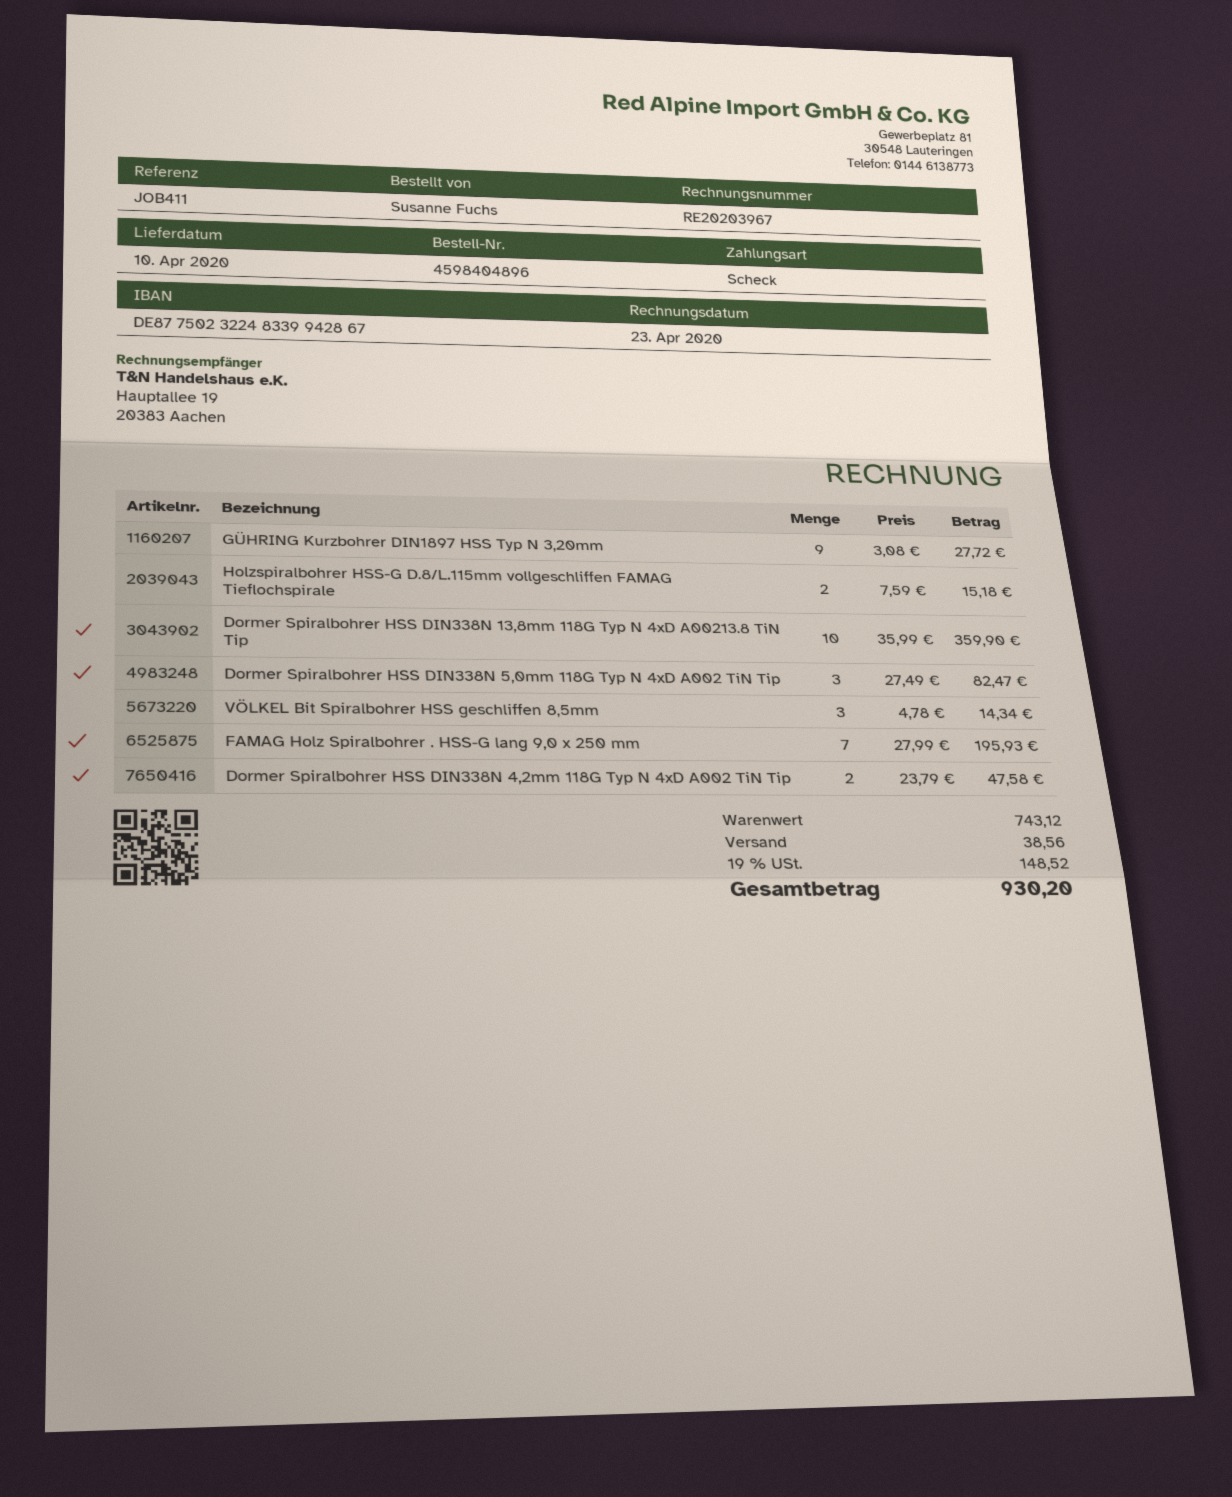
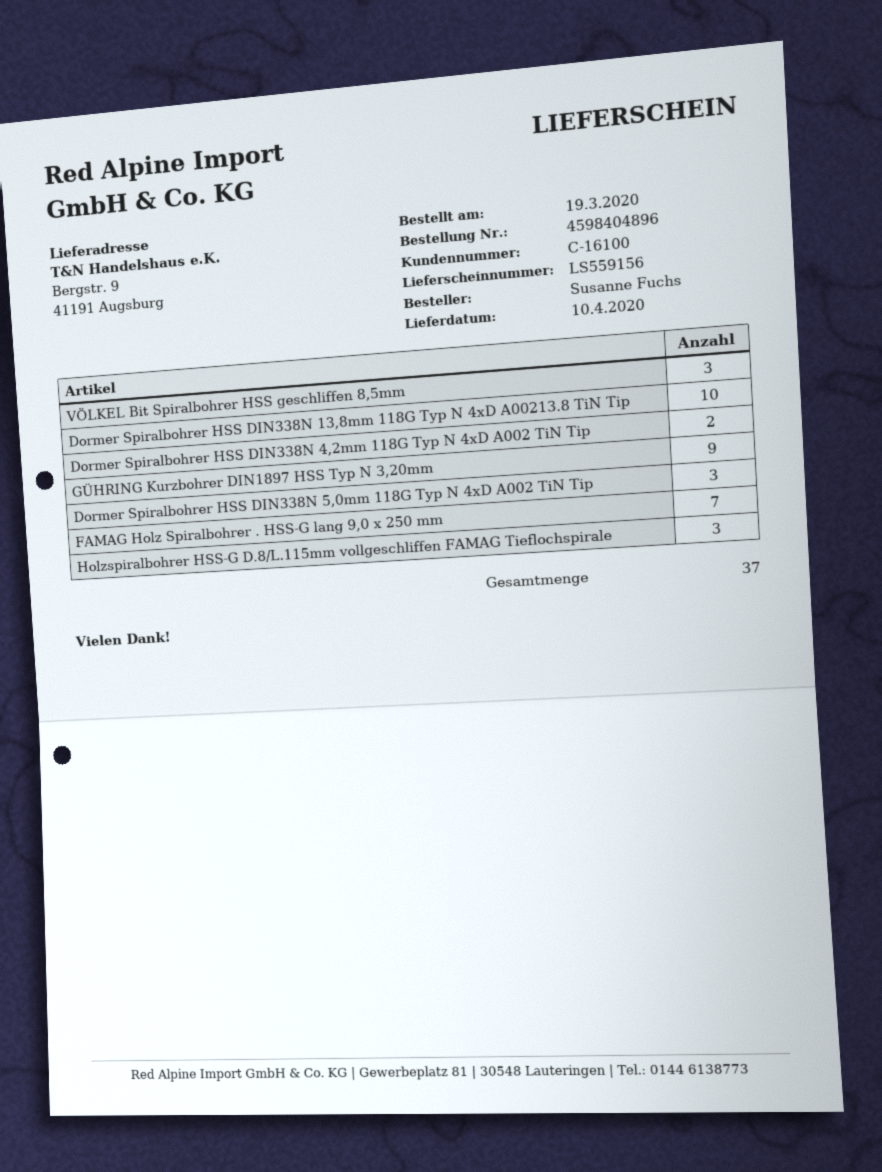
Holzspiralbohrer HSS-G D.8/L.115mm vollgeschliffen FAMAG Tieflochspirale: 2 -> 3

